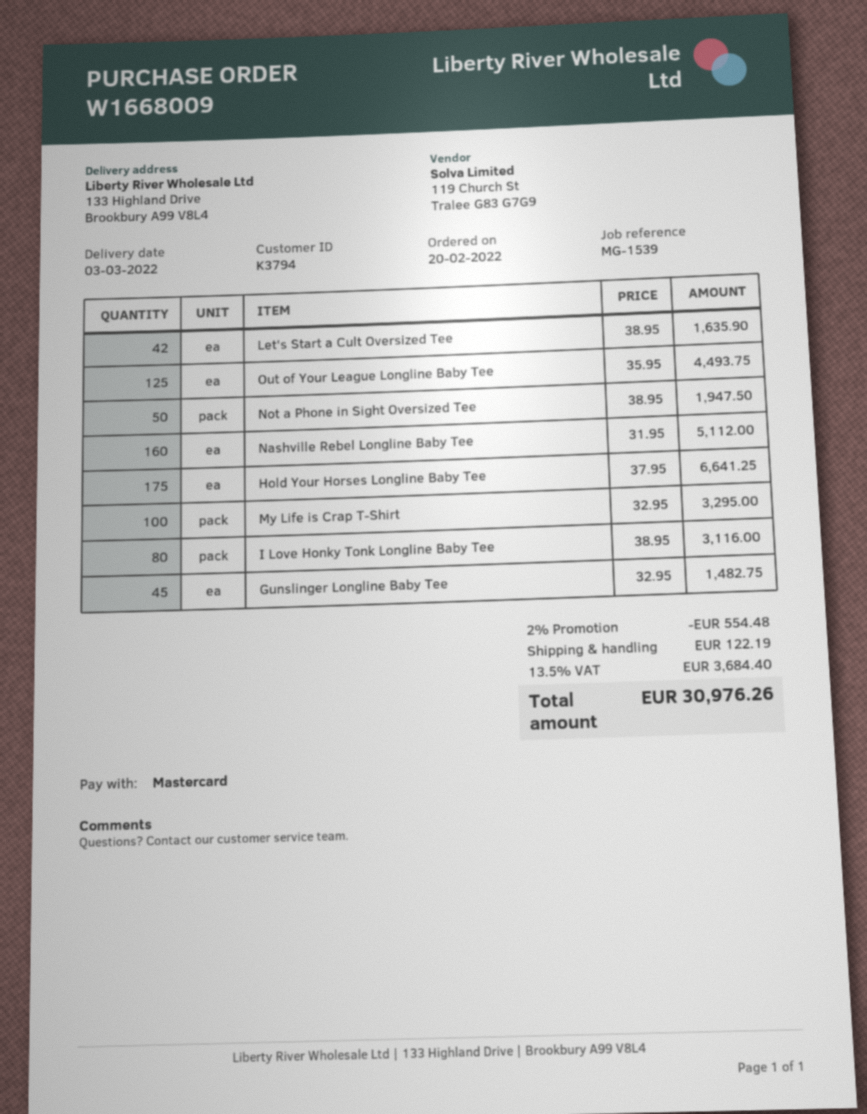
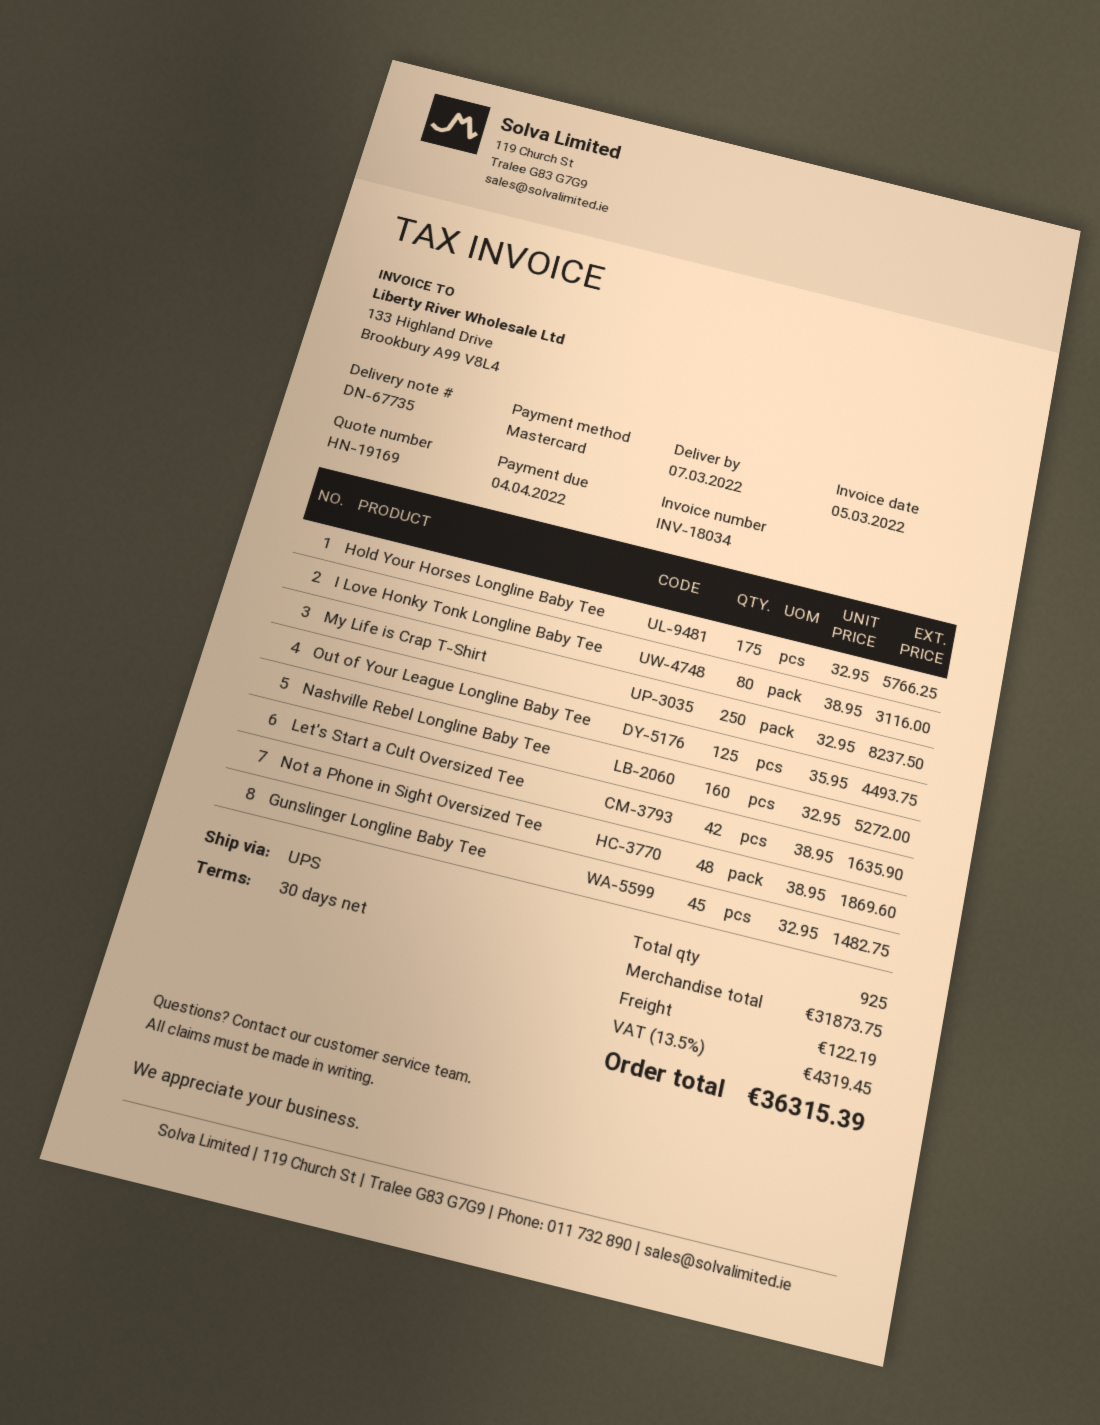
delivery date: 2022-03-03 -> 2022-03-07
Not a Phone in Sight Oversized Tee: 50 x 38.95 = 1947.50 -> 48 x 38.95 = 1869.60
Nashville Rebel Longline Baby Tee: 160 x 31.95 = 5112.00 -> 160 x 32.95 = 5272.00
Hold Your Horses Longline Baby Tee: 175 x 37.95 = 6641.25 -> 175 x 32.95 = 5766.25
My Life is Crap T-Shirt: 100 x 32.95 = 3295.00 -> 250 x 32.95 = 8237.50
discount: 2% = 554.48 -> none
tax: 13.5% = 3684.40 -> 13.5% = 4319.45
total: 30976.26 -> 36315.39

